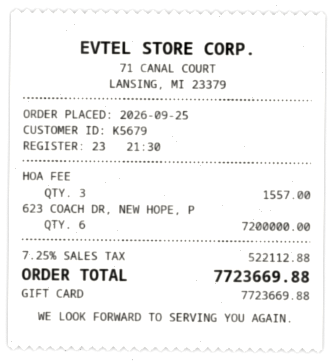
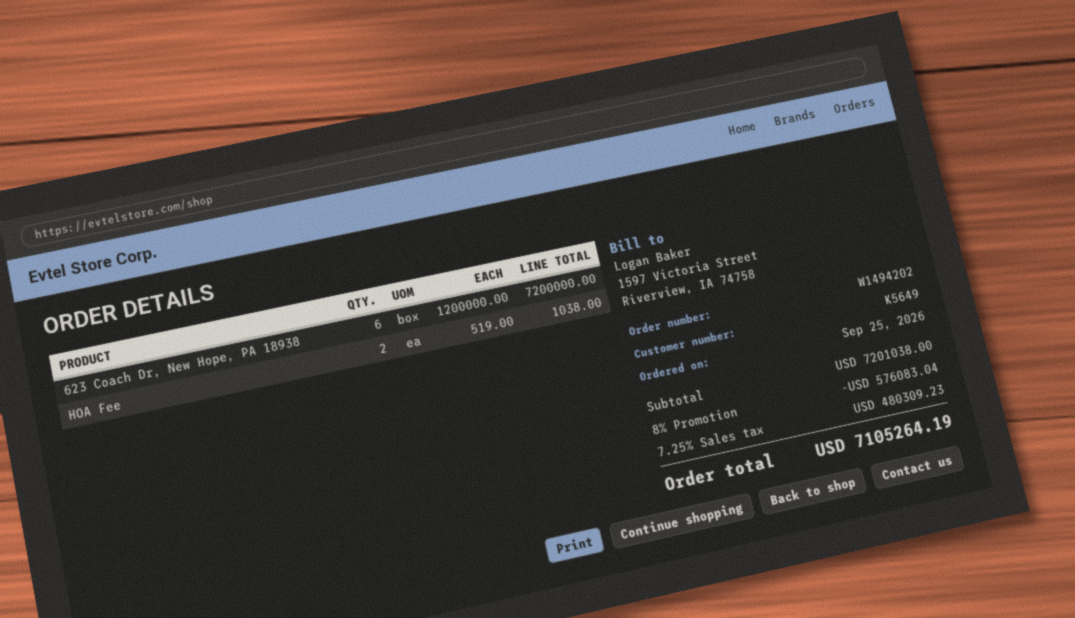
customer number: K5679 -> K5649
HOA FEE: 3 for 1557.00 -> 2 for 1038.00
discount: none -> 8% = 576083.04
tax: 7.25% = 522112.88 -> 7.25% = 480309.23
total: 7723669.88 -> 7105264.19

